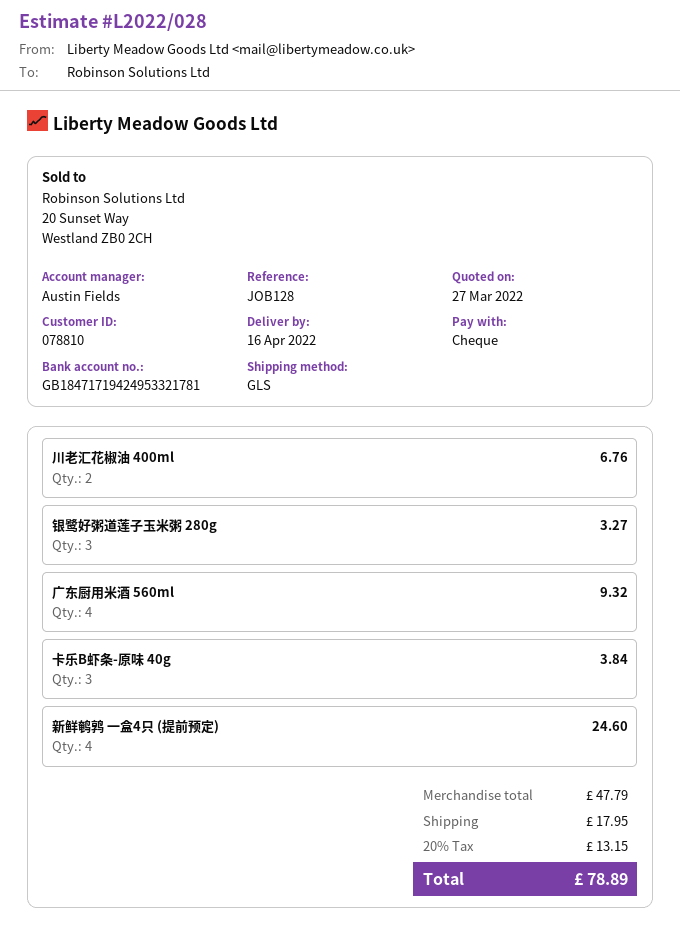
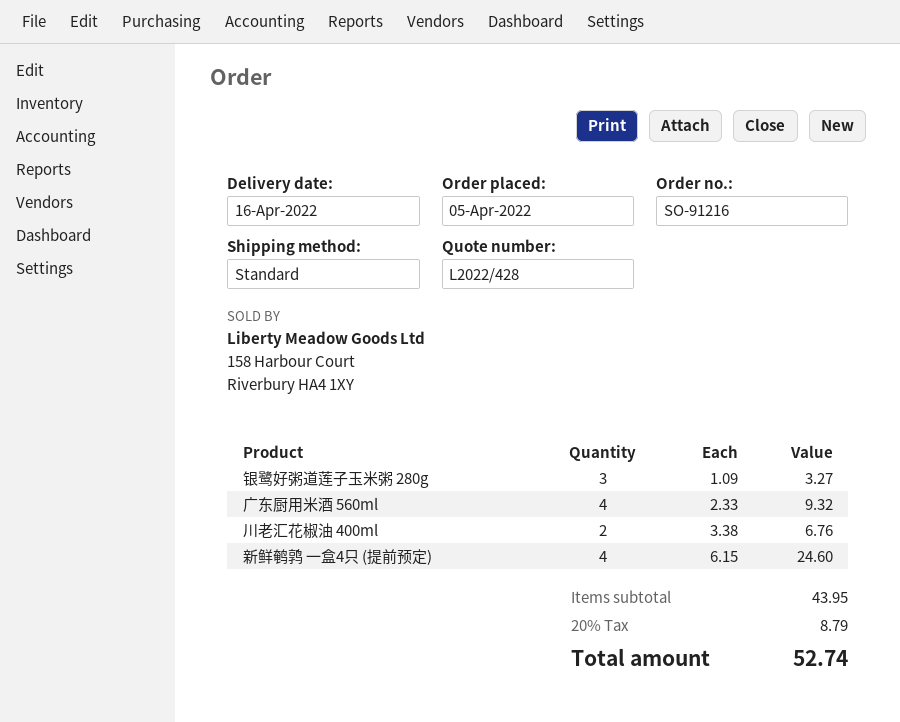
quote number: L2022/028 -> L2022/428
shipping method: GLS -> standard
卡乐B虾条-原味 40g: 3 for 3.84 -> none
subtotal: 47.79 -> 43.95
shipping: 17.95 -> none
tax: 20% = 13.15 -> 20% = 8.79
total: 78.89 -> 52.74

